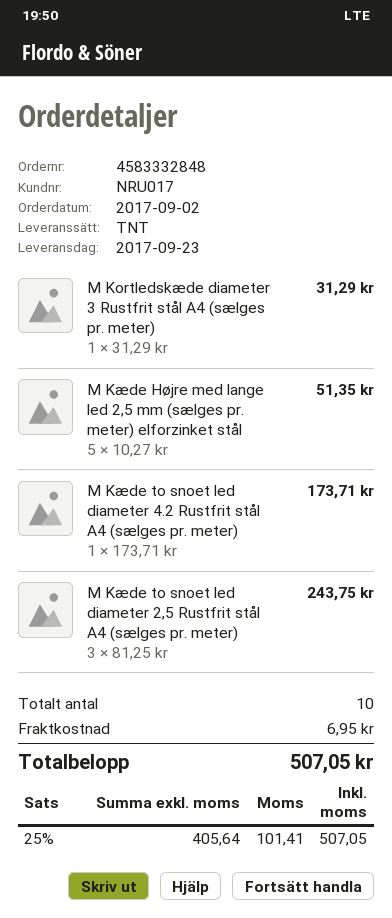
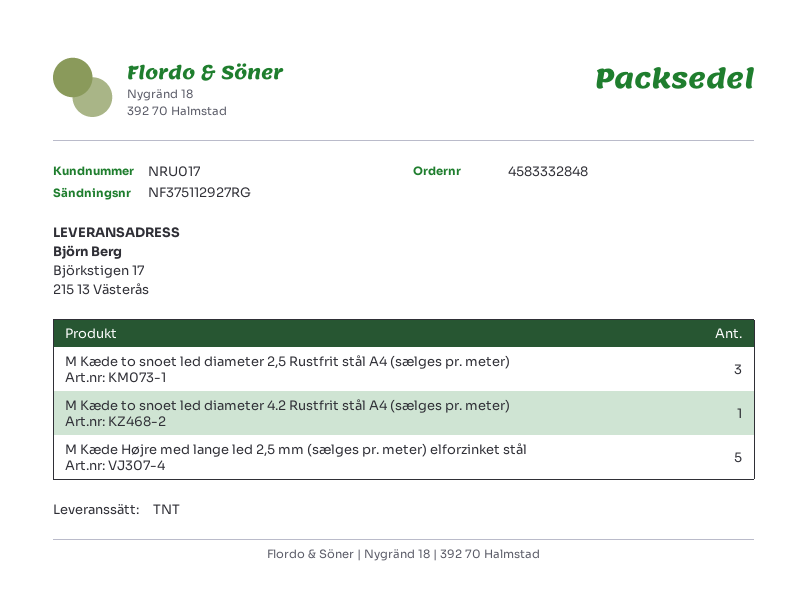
M Kortledskæde diameter 3 Rustfrit stål A4 (sælges pr. meter): 1 -> none

